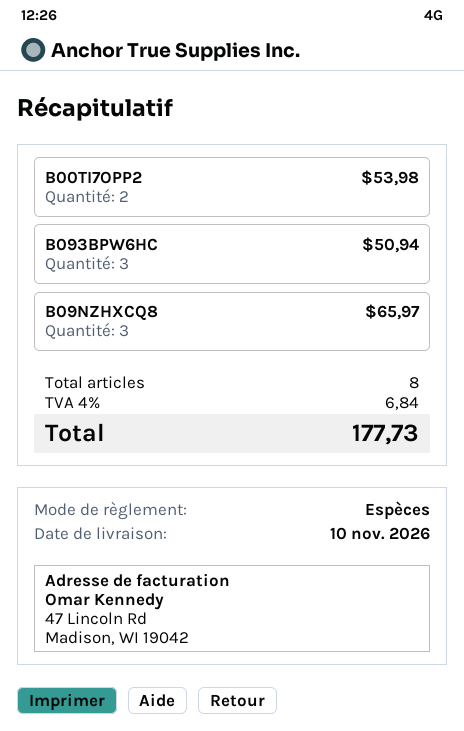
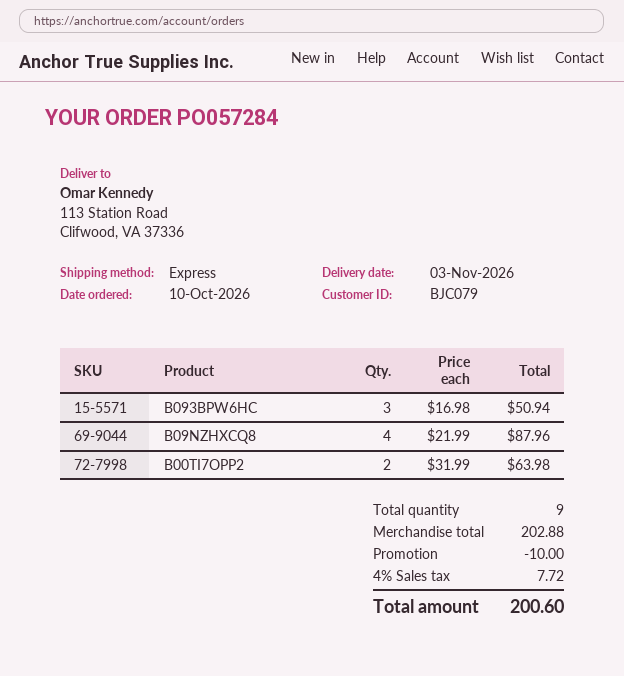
delivery date: 2026-11-10 -> 2026-11-03
B00TI7OPP2: 2 for 53.98 -> 2 for 63.98
B09NZHXCQ8: 3 for 65.97 -> 4 for 87.96
total quantity: 8 -> 9
discount: none -> 10.00
tax: 4% = 6.84 -> 4% = 7.72
total: 177.73 -> 200.60

